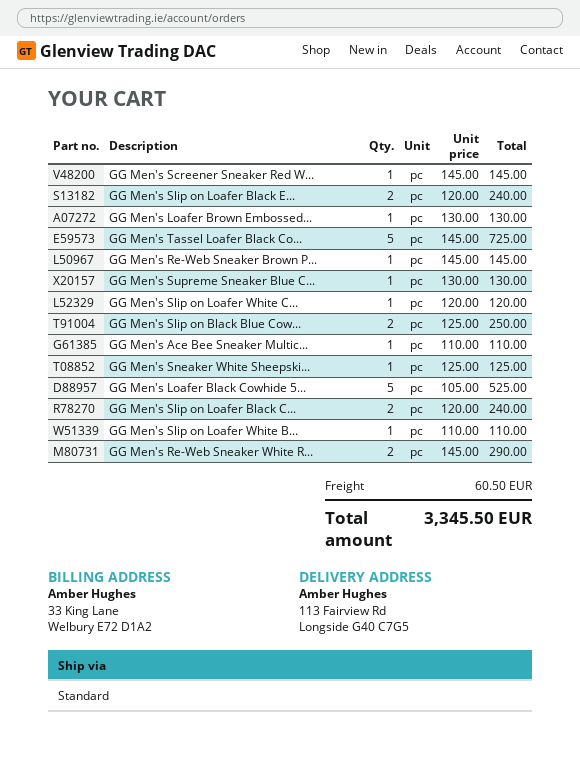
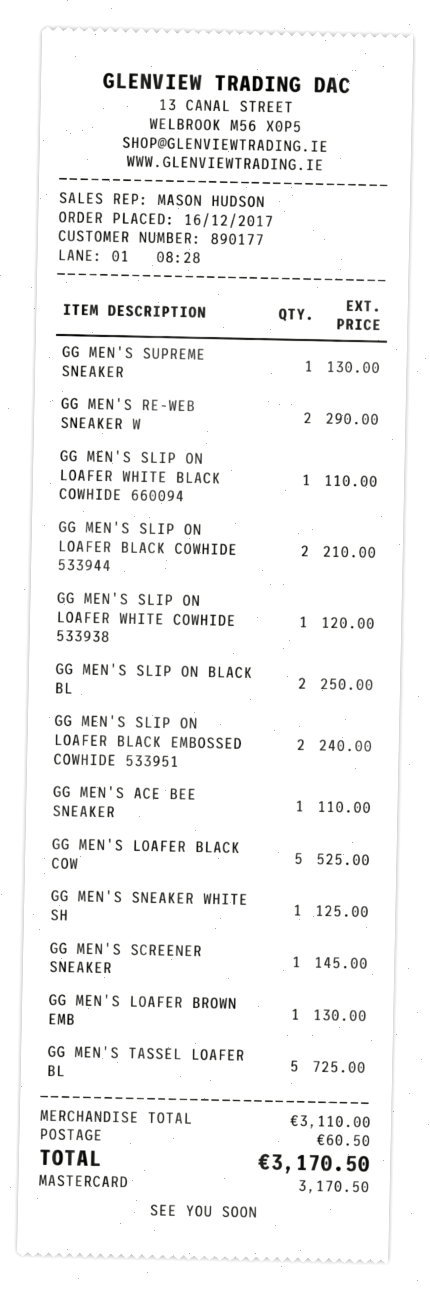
GG Men's Re-Web Sneaker Brown P...: 1 for 145.00 -> none
GG Men's Slip on Loafer Black C...: 2 for 240.00 -> 2 for 210.00
total: 3345.50 -> 3170.50

